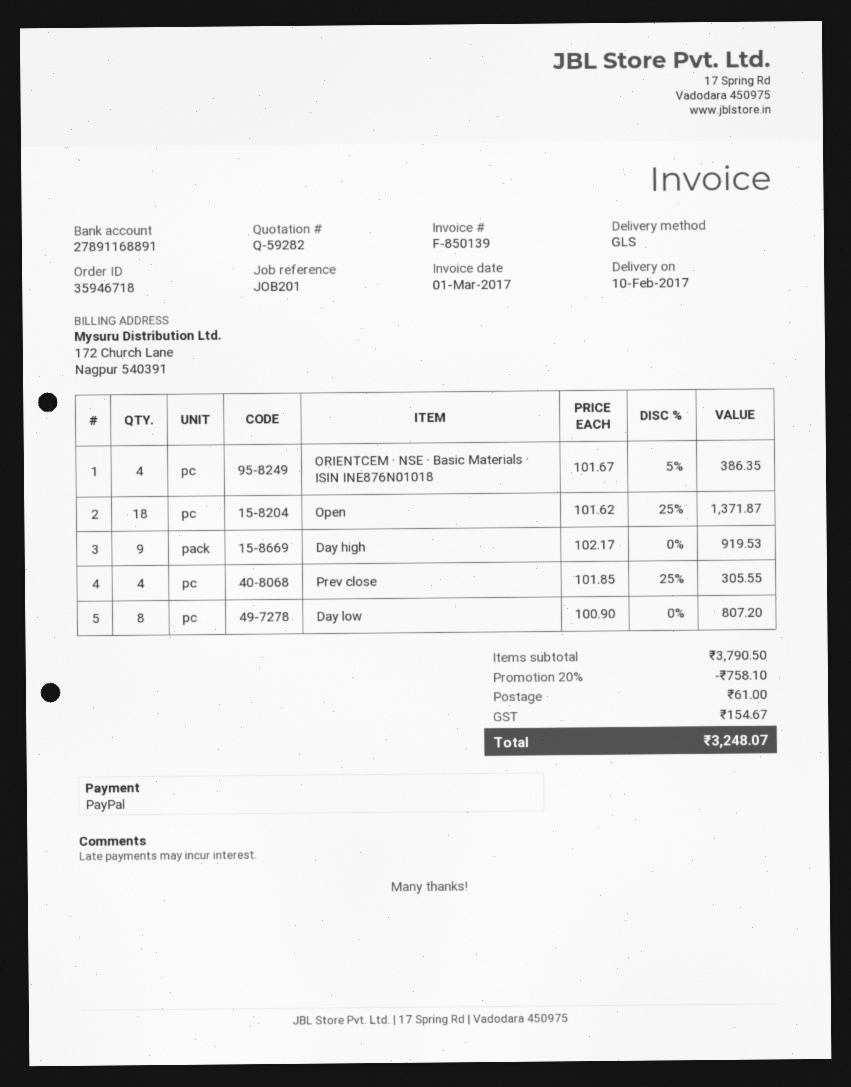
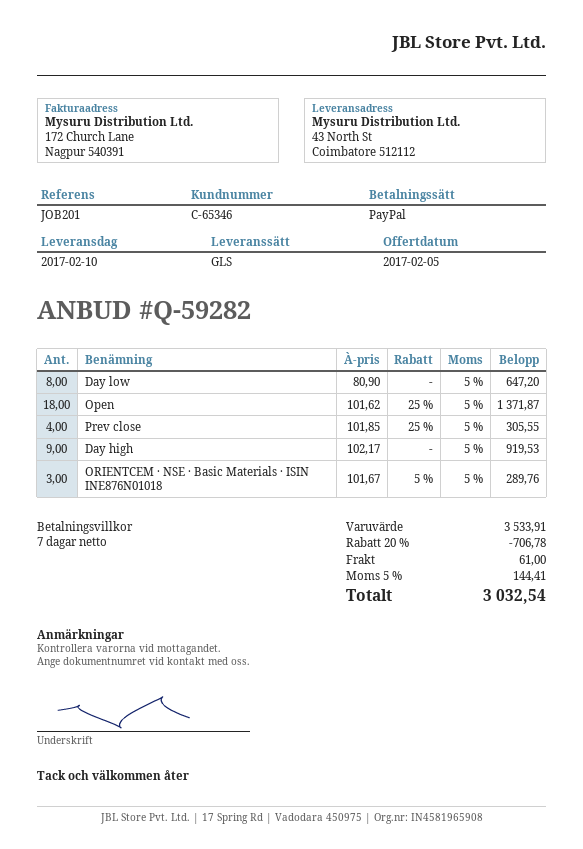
ORIENTCEM · NSE · Basic Materials · ISIN INE876N01018: 4 x 101.67 - 5% = 386.35 -> 3 x 101.67 - 5% = 289.76
Day low: 8 x 100.90 = 807.20 -> 8 x 80.90 = 647.20
subtotal: 3790.50 -> 3533.91
discount: 20% = 758.10 -> 20% = 706.78
tax: 154.67 -> 144.41
total: 3248.07 -> 3032.54

